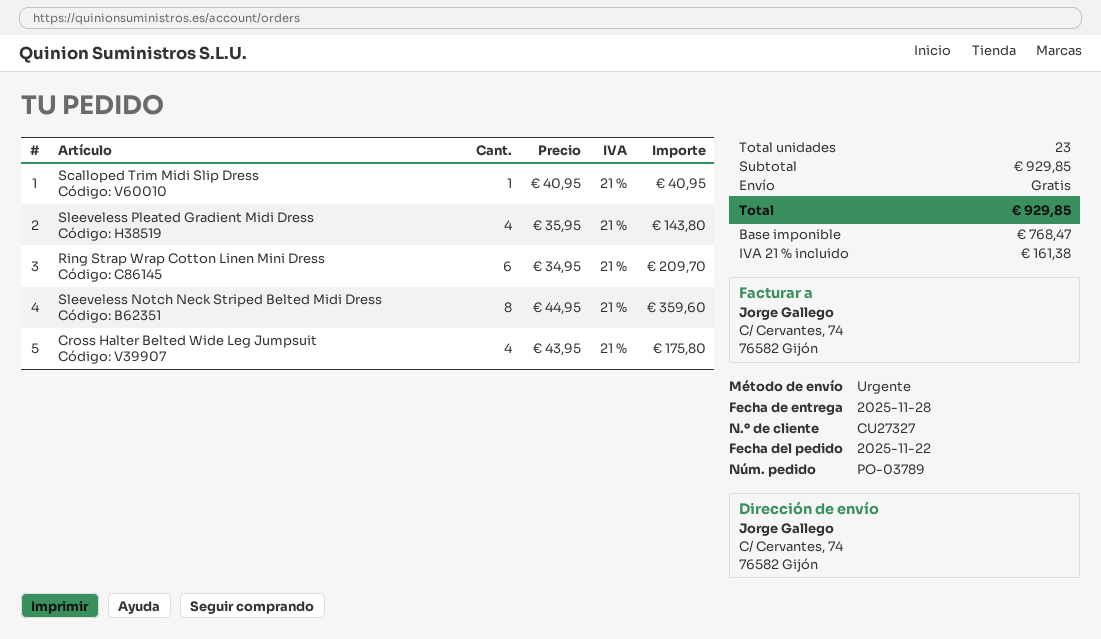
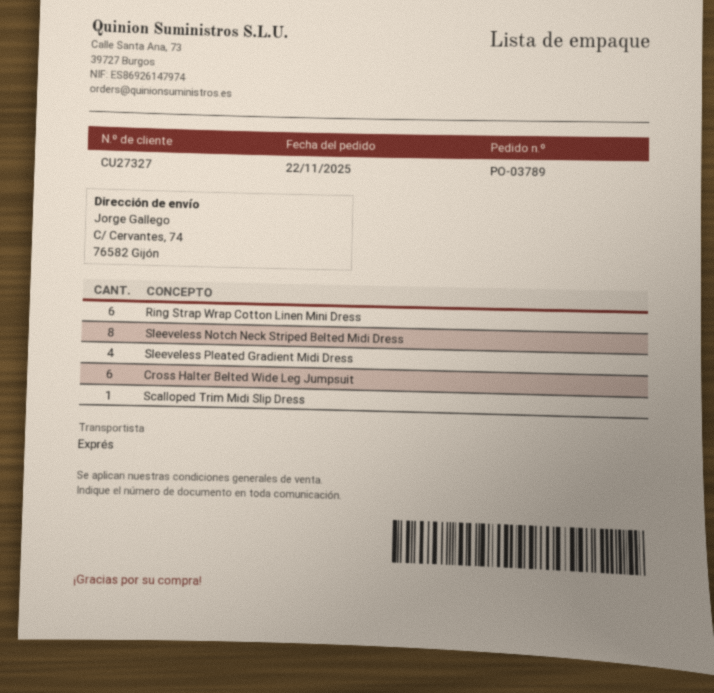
Cross Halter Belted Wide Leg Jumpsuit: 4 -> 6

